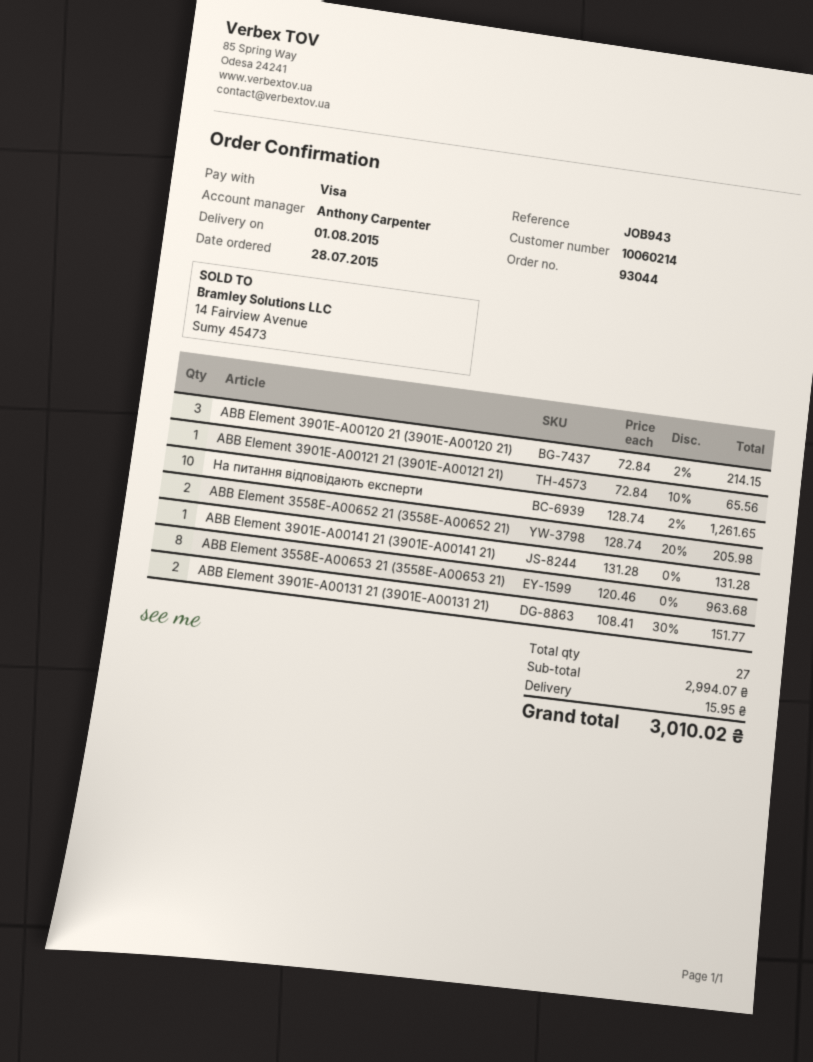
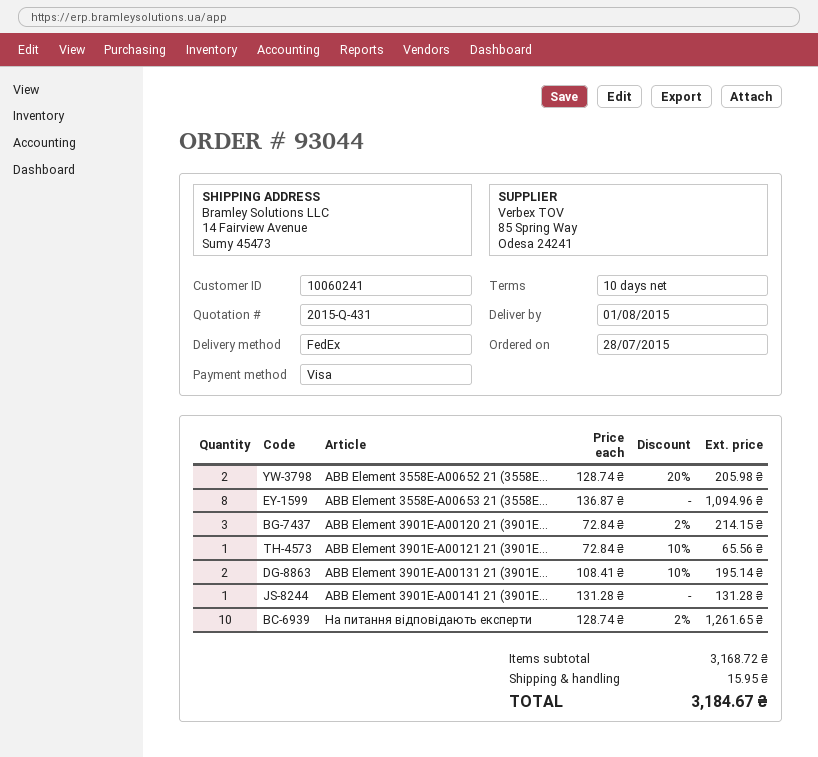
customer number: 10060214 -> 10060241
ABB Element 3558E-A00653 21 (3558E-A00653 21): 8 x 120.46 = 963.68 -> 8 x 136.87 = 1094.96
ABB Element 3901E-A00131 21 (3901E-A00131 21): 2 x 108.41 - 30% = 151.77 -> 2 x 108.41 - 10% = 195.14
subtotal: 2994.07 -> 3168.72
total: 3010.02 -> 3184.67

